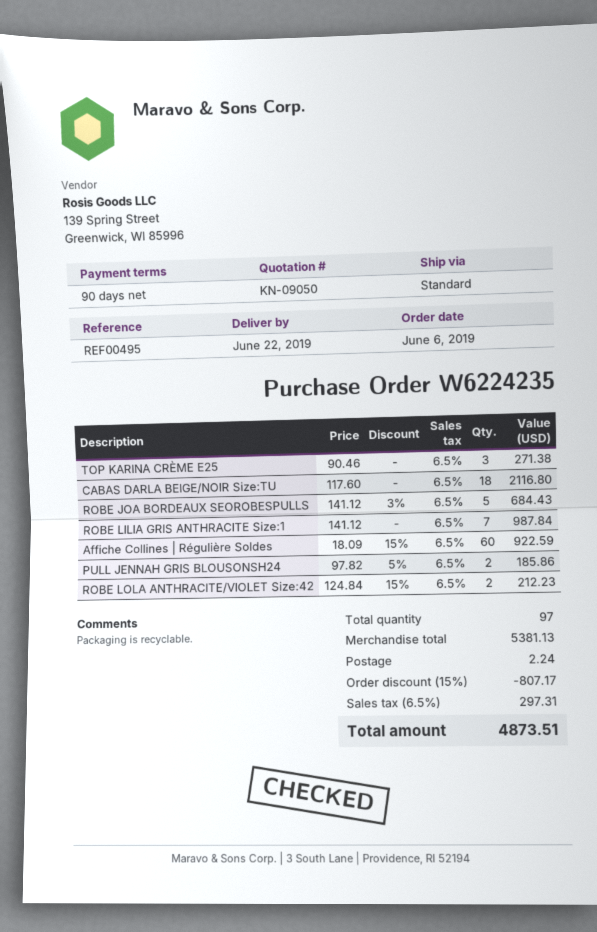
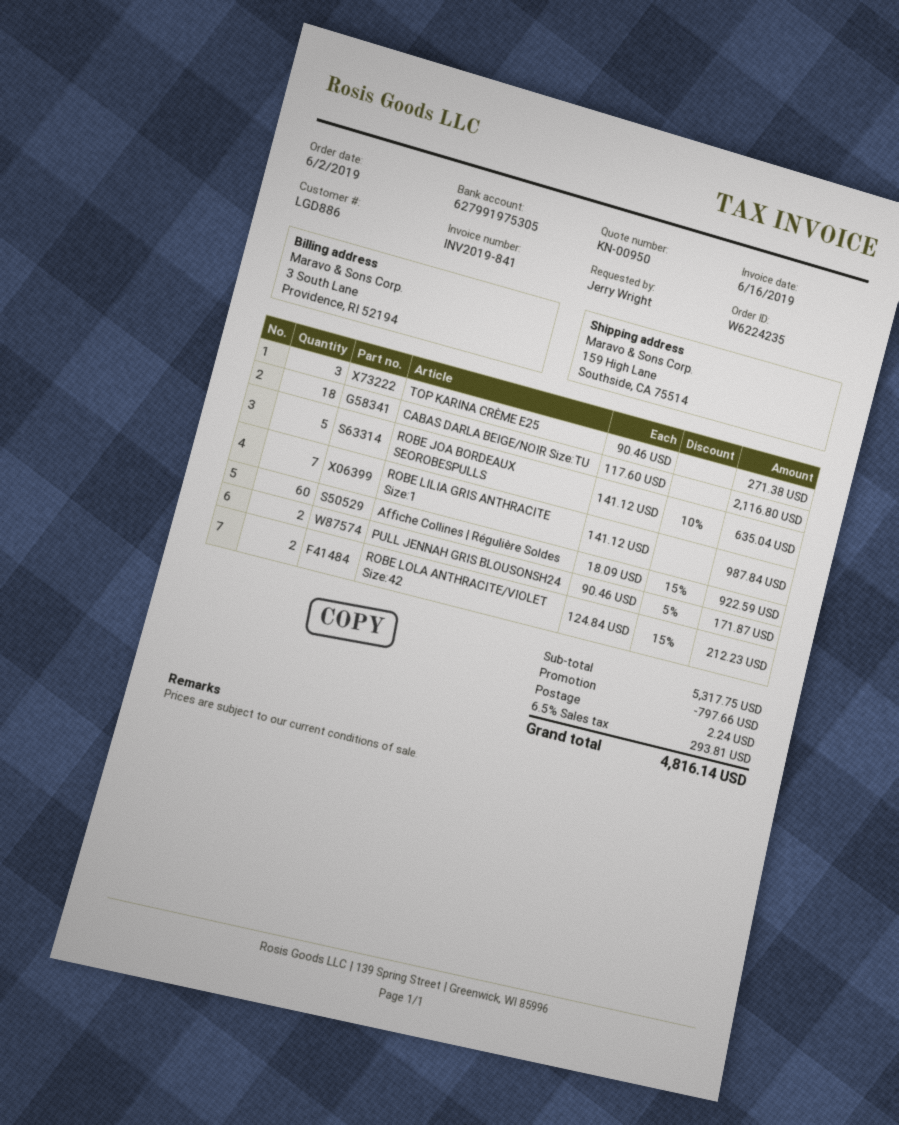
quote number: KN-09050 -> KN-00950
order date: 2019-06-06 -> 2019-06-02
ROBE JOA BORDEAUX SEOROBESPULLS: 5 x 141.12 - 3% = 684.43 -> 5 x 141.12 - 10% = 635.04
PULL JENNAH GRIS BLOUSONSH24: 2 x 97.82 - 5% = 185.86 -> 2 x 90.46 - 5% = 171.87
subtotal: 5381.13 -> 5317.75
discount: 807.17 -> 797.66
tax: 6.5% = 297.31 -> 6.5% = 293.81
total: 4873.51 -> 4816.14

